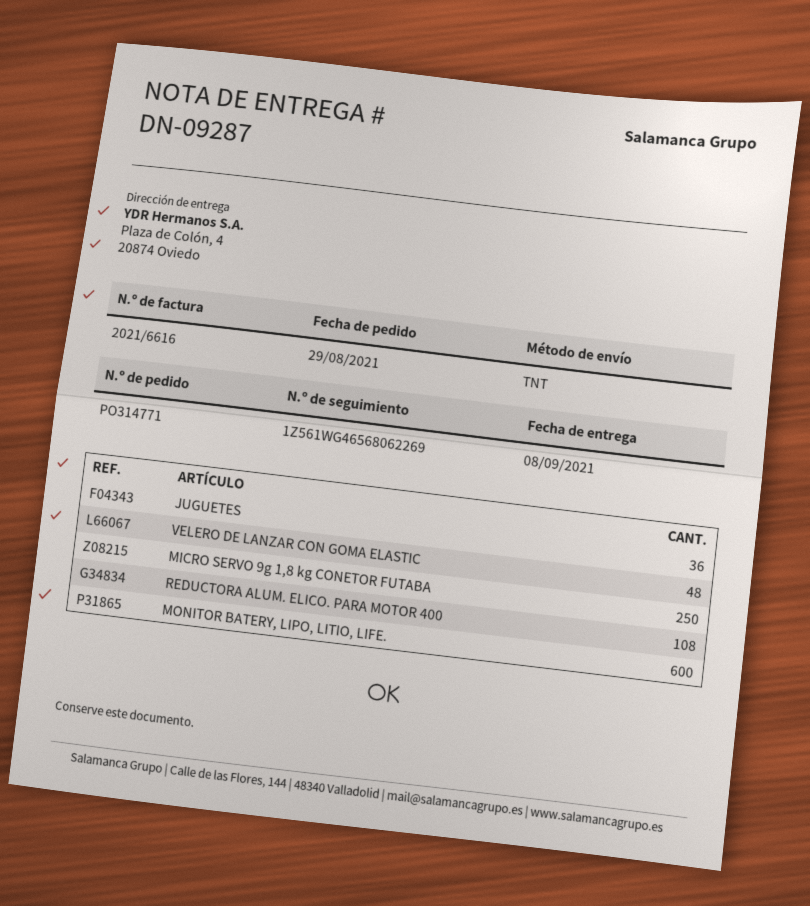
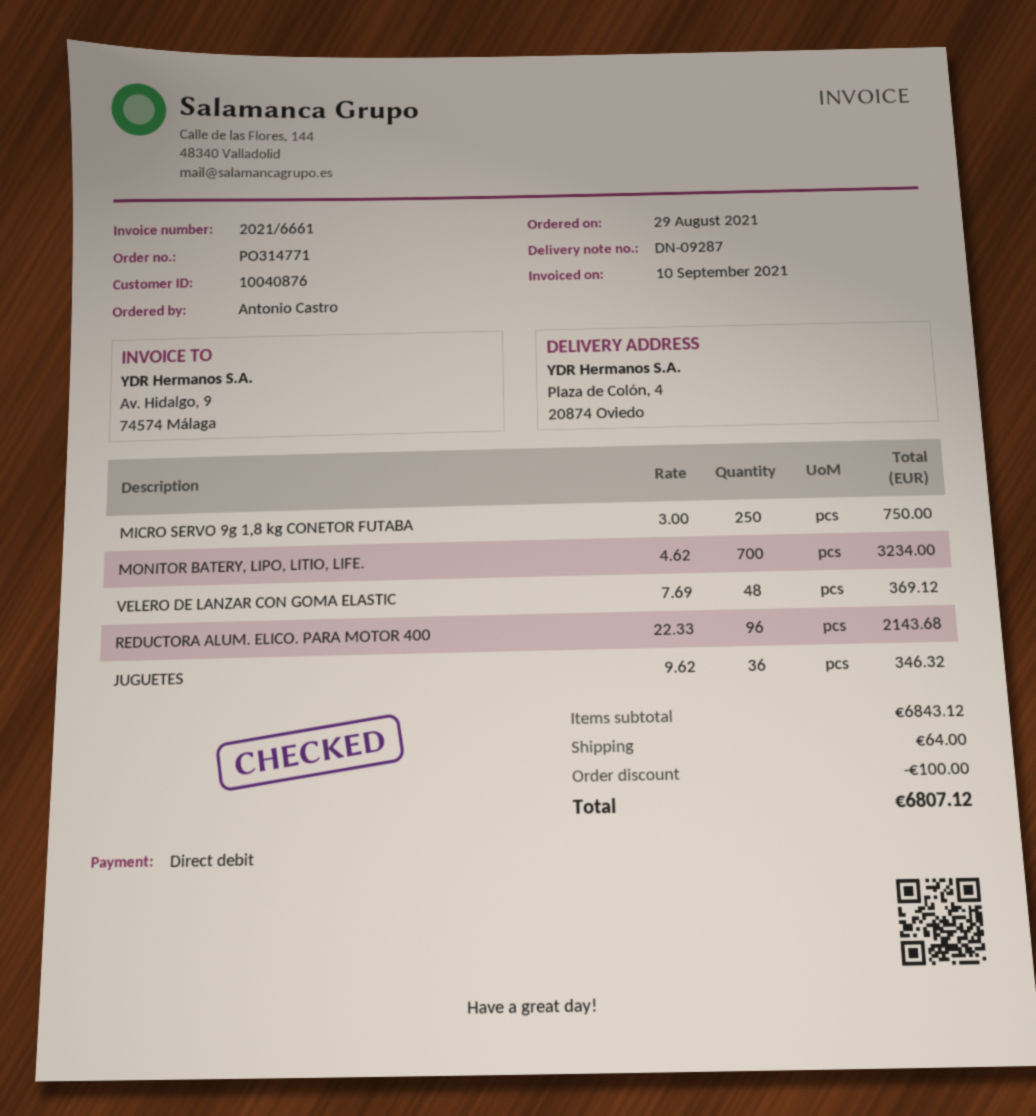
invoice number: 2021/6616 -> 2021/6661
REDUCTORA ALUM. ELICO. PARA MOTOR 400: 108 -> 96
MONITOR BATERY, LIPO, LITIO, LIFE.: 600 -> 700

